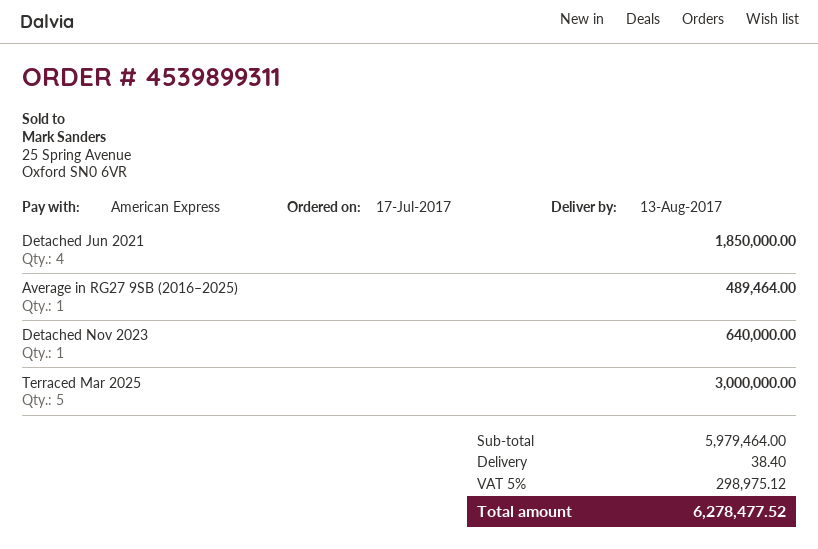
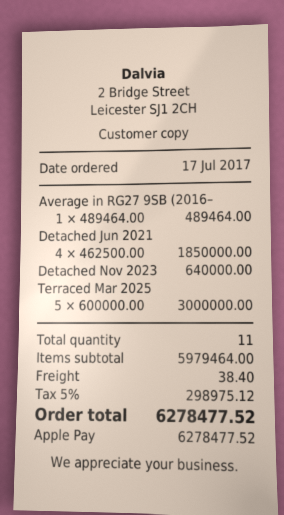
payment method: American Express -> Apple Pay

